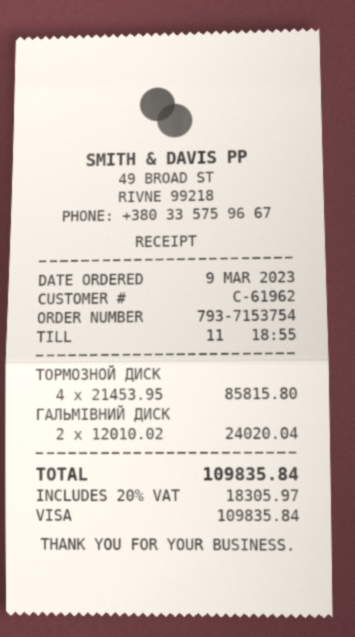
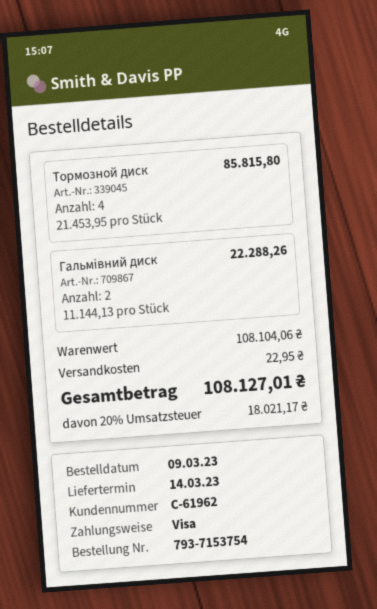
ГАЛЬМІВНИЙ ДИСК: 2 x 12010.02 = 24020.04 -> 2 x 11144.13 = 22288.26
shipping: none -> 22.95
tax: 20% = 18305.97 -> 20% = 18021.17
total: 109835.84 -> 108127.01

